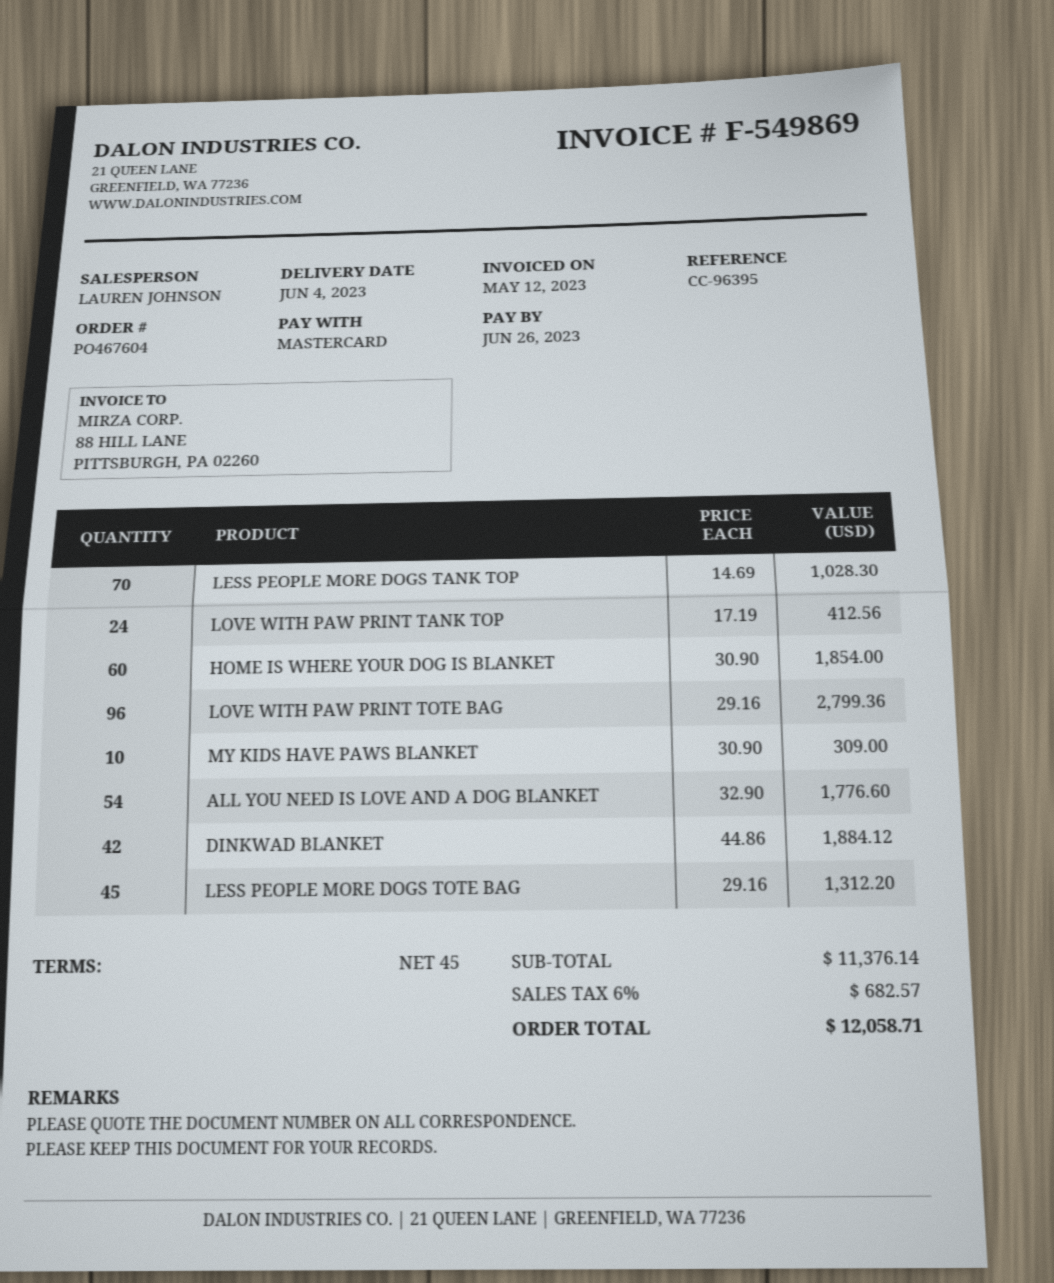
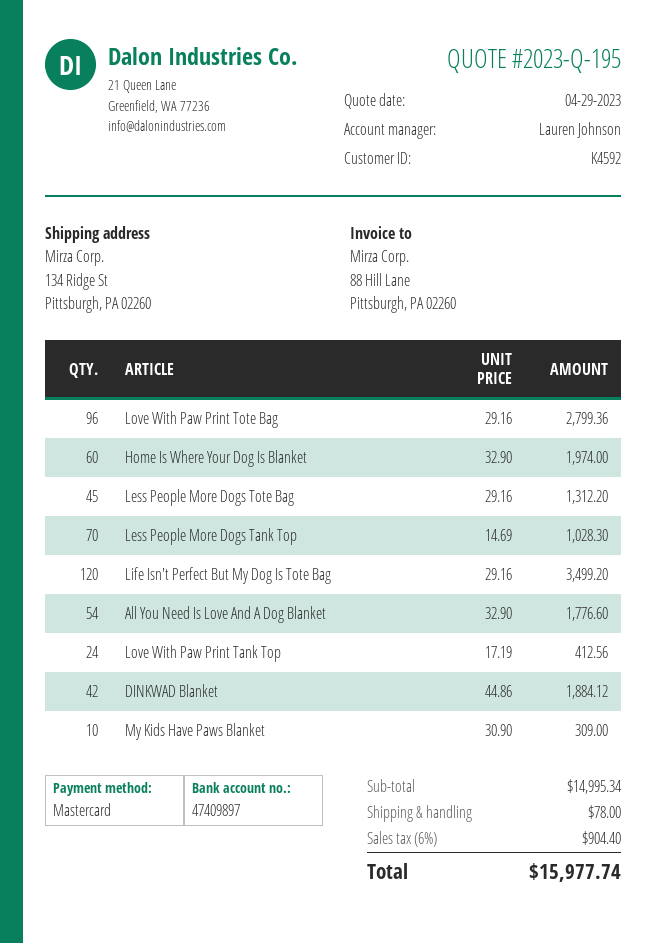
HOME IS WHERE YOUR DOG IS BLANKET: 60 x 30.90 = 1854.00 -> 60 x 32.90 = 1974.00
Life Isn't Perfect But My Dog Is Tote Bag: none -> 120 x 29.16 = 3499.20
subtotal: 11376.14 -> 14995.34
shipping: none -> 78.00
tax: 6% = 682.57 -> 6% = 904.40
total: 12058.71 -> 15977.74

